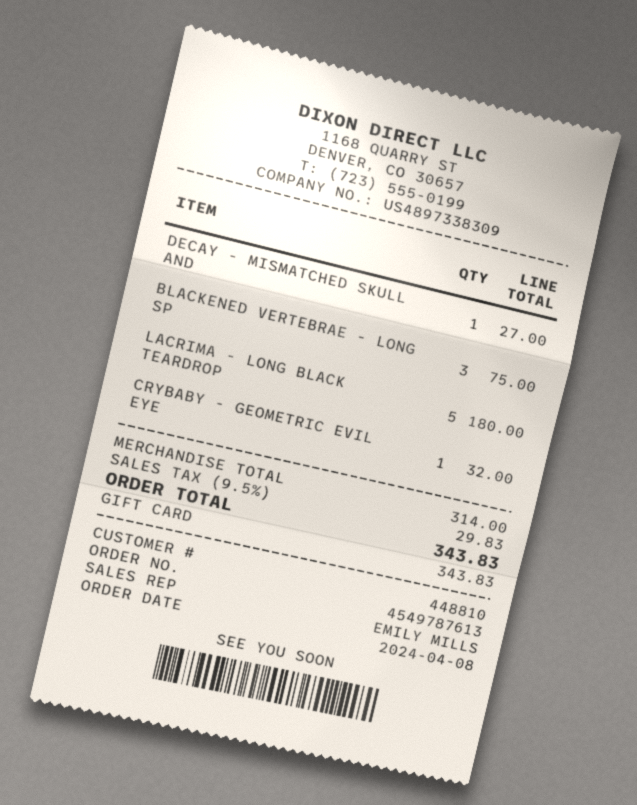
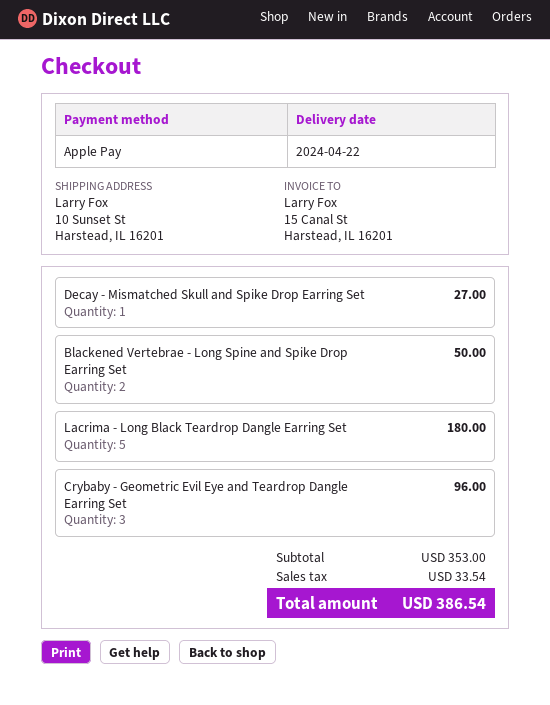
payment method: gift card -> Apple Pay
BLACKENED VERTEBRAE - LONG SP: 3 for 75.00 -> 2 for 50.00
CRYBABY - GEOMETRIC EVIL EYE: 1 for 32.00 -> 3 for 96.00
subtotal: 314.00 -> 353.00
tax: 29.83 -> 33.54
total: 343.83 -> 386.54

